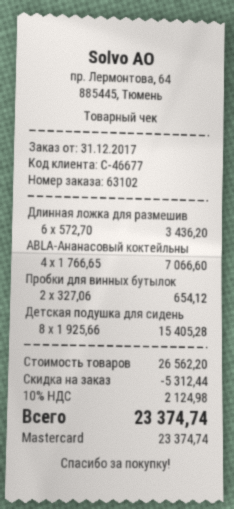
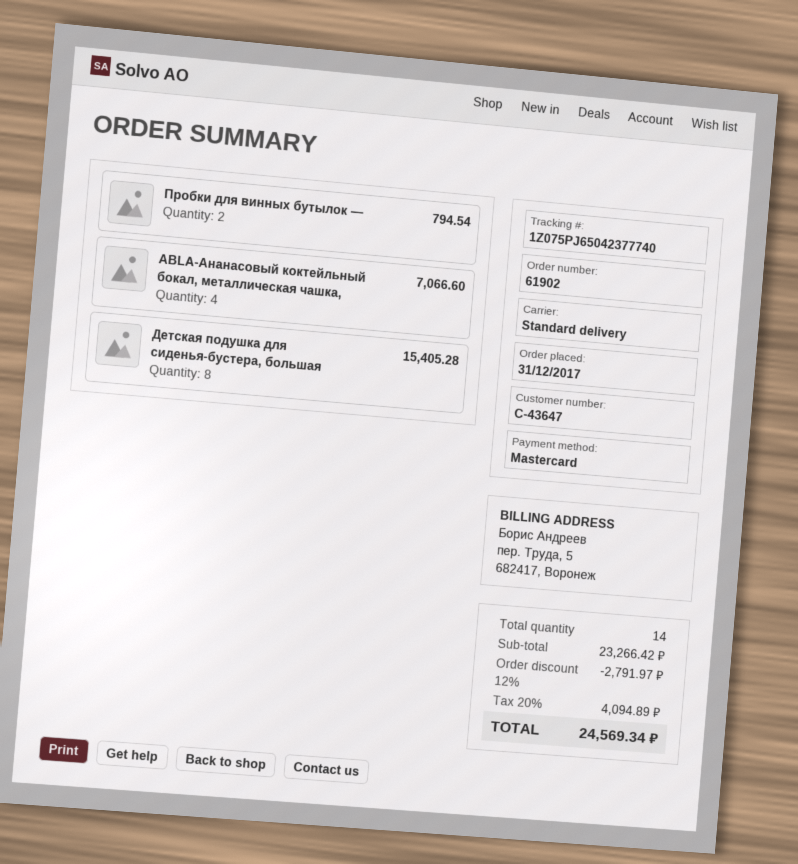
order number: 63102 -> 61902
customer number: C-46677 -> C-43647
Длинная ложка для размешив: 6 for 3436.20 -> none
Пробки для винных бутылок: 2 for 654.12 -> 2 for 794.54
subtotal: 26562.20 -> 23266.42
discount: 5312.44 -> 2791.97
tax: 10% = 2124.98 -> 20% = 4094.89
total: 23374.74 -> 24569.34

